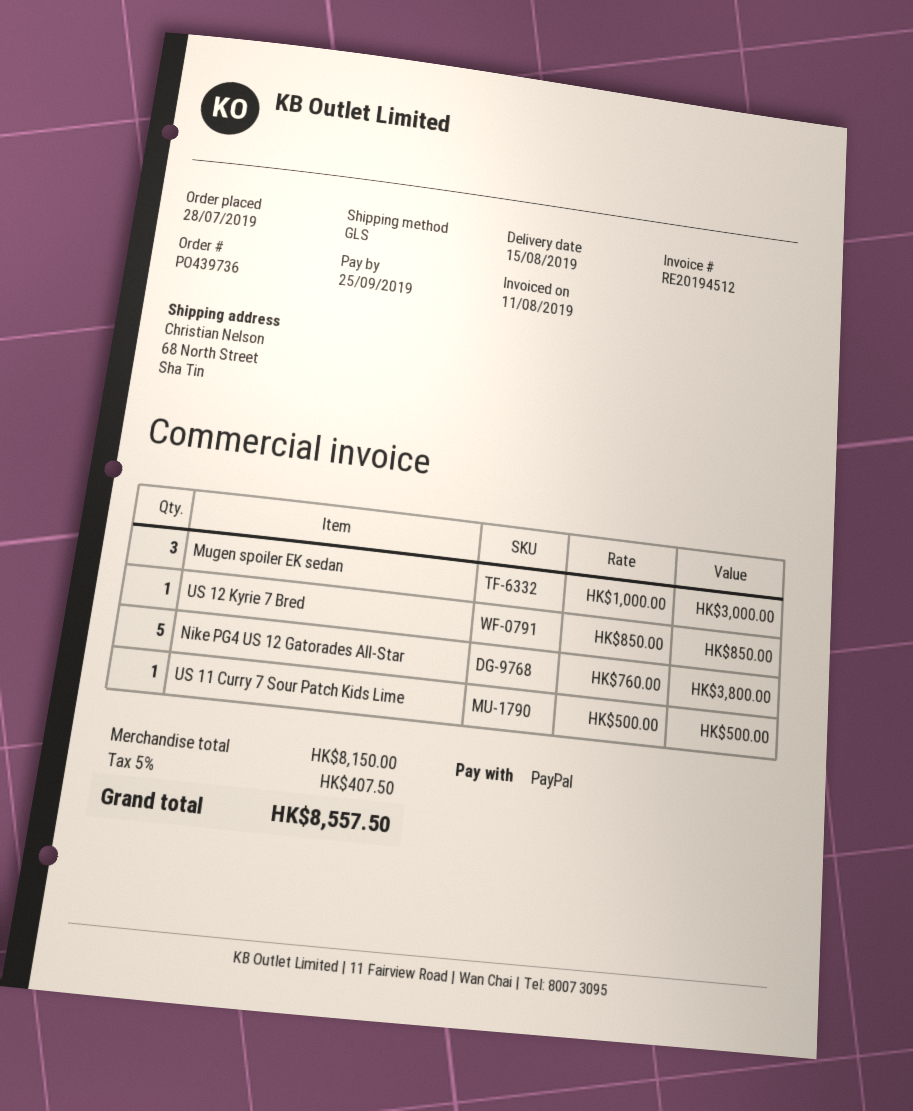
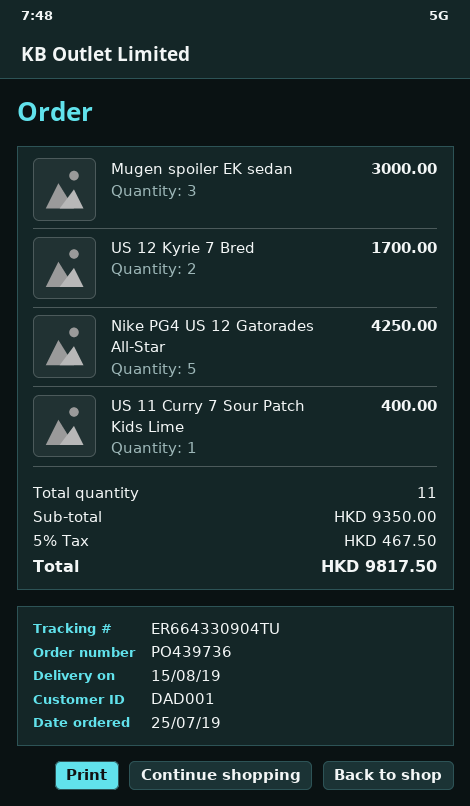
order date: 2019-07-28 -> 2019-07-25
US 12 Kyrie 7 Bred: 1 for 850.00 -> 2 for 1700.00
Nike PG4 US 12 Gatorades All-Star: 5 for 3800.00 -> 5 for 4250.00
US 11 Curry 7 Sour Patch Kids Lime: 1 for 500.00 -> 1 for 400.00
subtotal: 8150.00 -> 9350.00
tax: 5% = 407.50 -> 5% = 467.50
total: 8557.50 -> 9817.50

